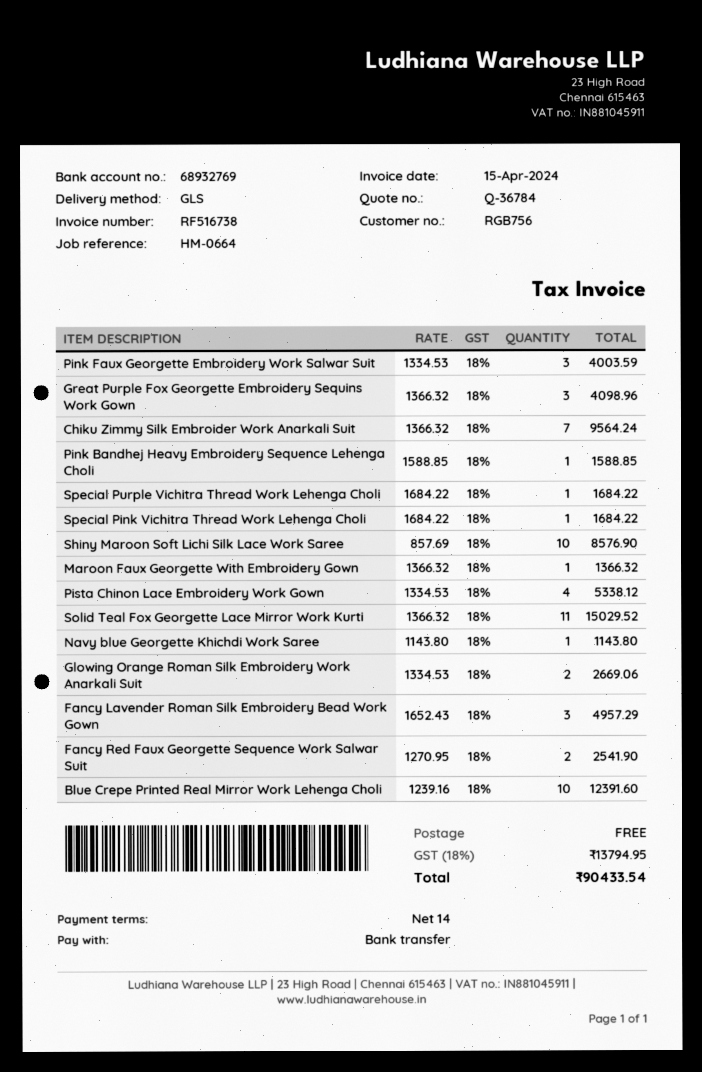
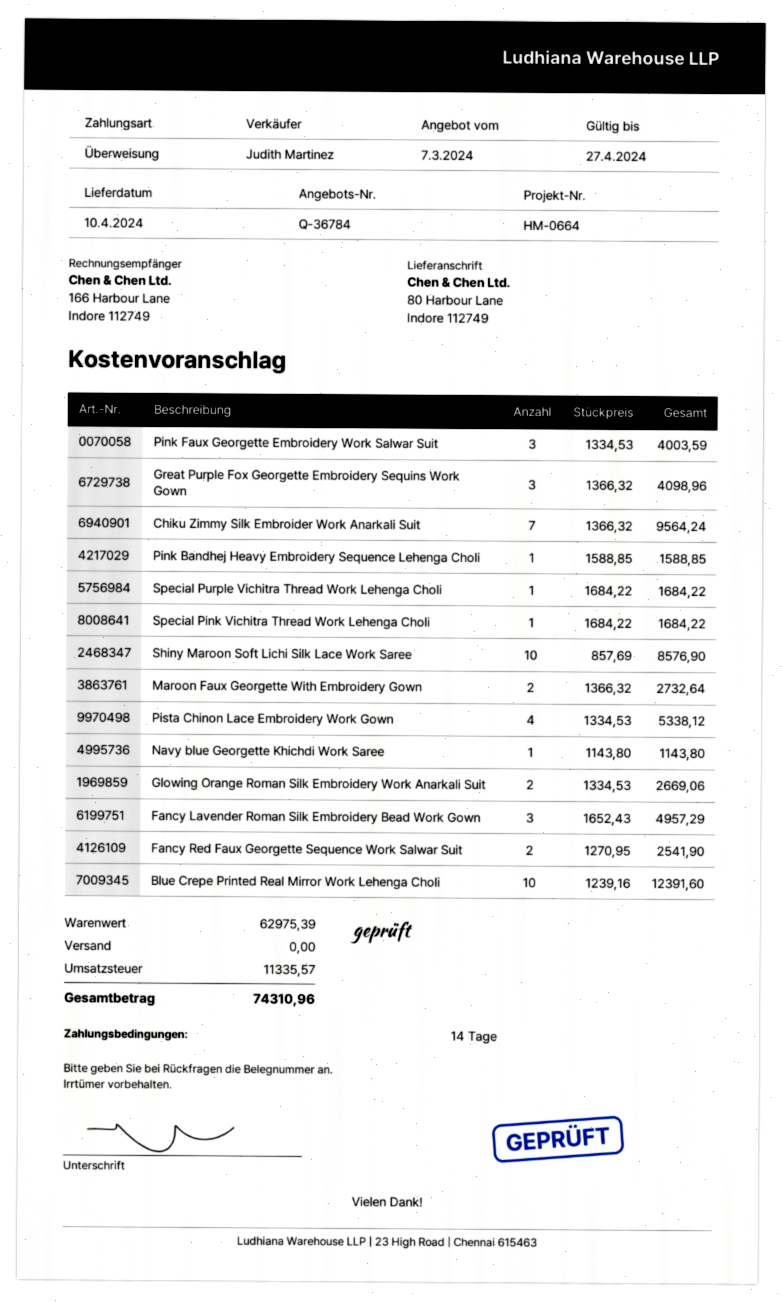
Maroon Faux Georgette With Embroidery Gown: 1 x 1366.32 = 1366.32 -> 2 x 1366.32 = 2732.64
Solid Teal Fox Georgette Lace Mirror Work Kurti: 11 x 1366.32 = 15029.52 -> none
tax: 13794.95 -> 11335.57
total: 90433.54 -> 74310.96

